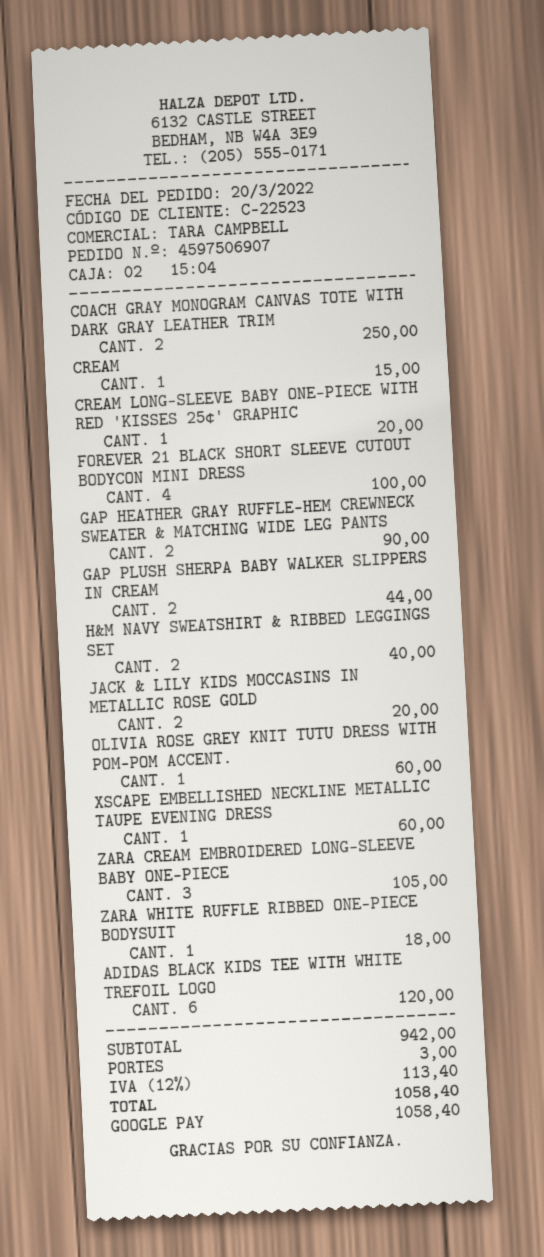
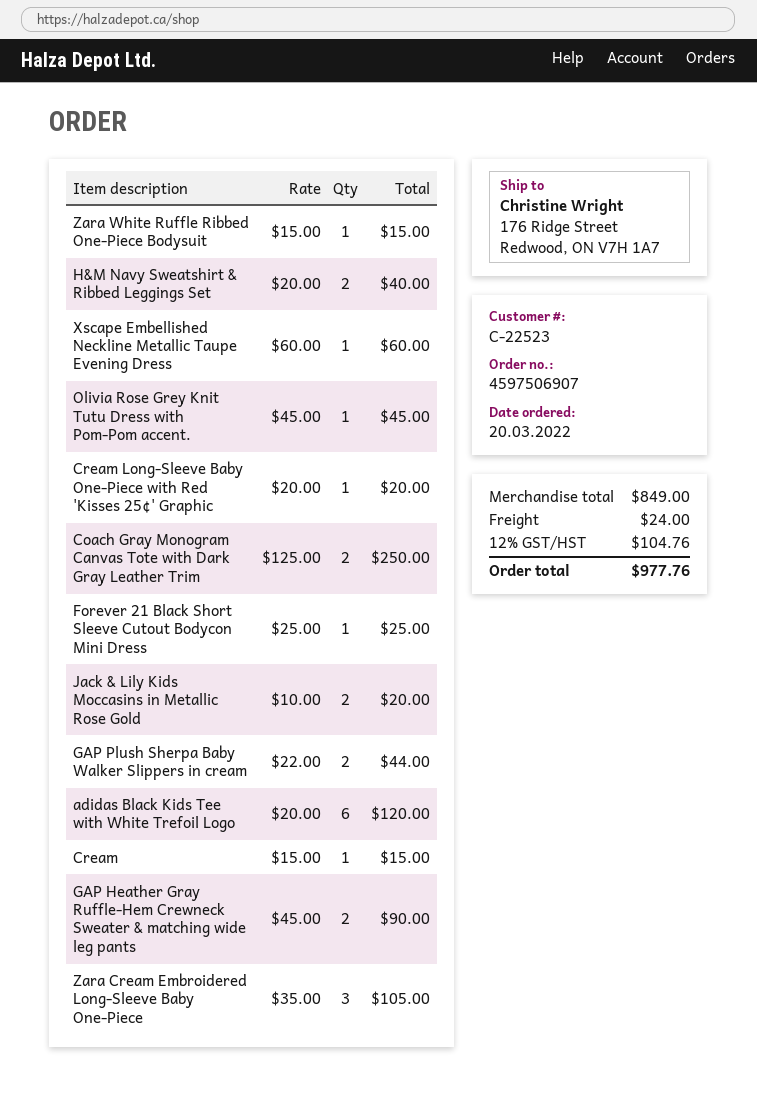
FOREVER 21 BLACK SHORT SLEEVE CUTOUT BODYCON MINI DRESS: 4 for 100.00 -> 1 for 25.00
OLIVIA ROSE GREY KNIT TUTU DRESS WITH POM-POM ACCENT.: 1 for 60.00 -> 1 for 45.00
ZARA WHITE RUFFLE RIBBED ONE-PIECE BODYSUIT: 1 for 18.00 -> 1 for 15.00
subtotal: 942.00 -> 849.00
shipping: 3.00 -> 24.00
tax: 12% = 113.40 -> 12% = 104.76
total: 1058.40 -> 977.76

